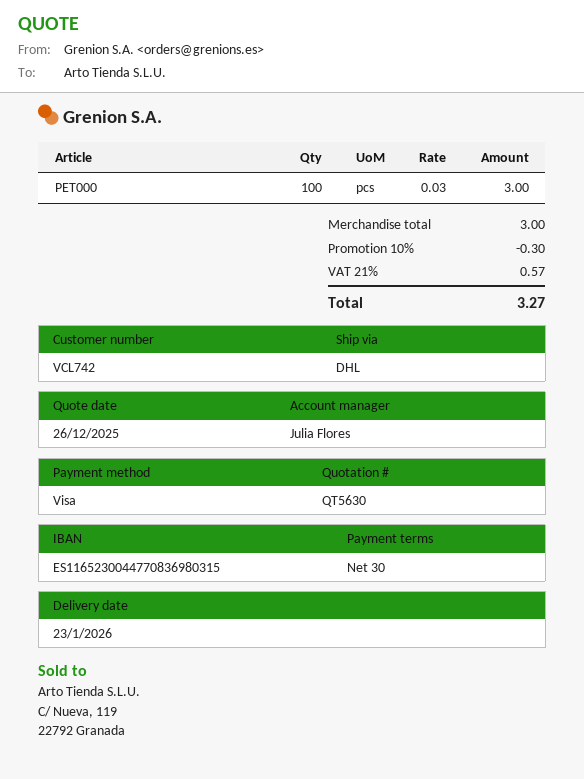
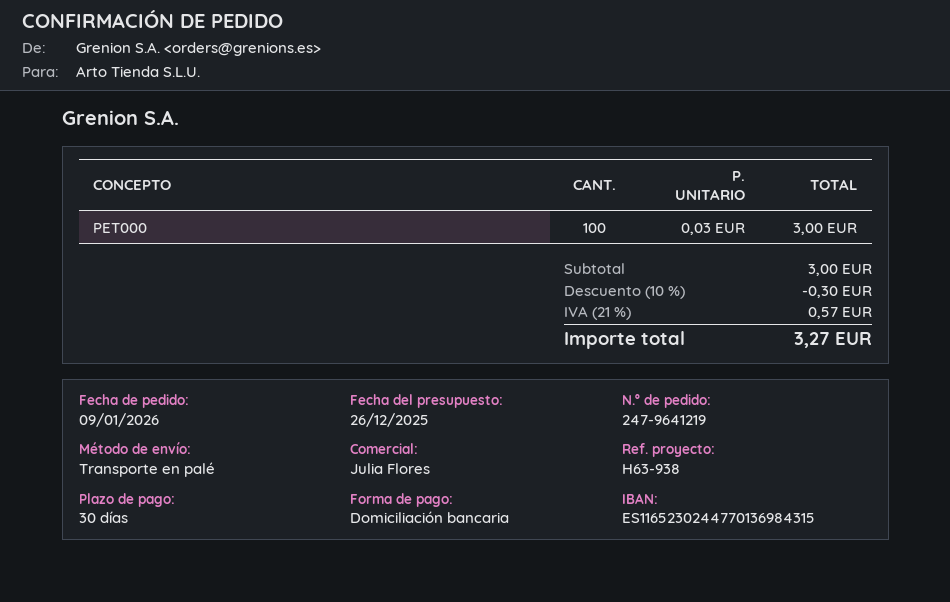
payment method: Visa -> direct debit
bank account: ES1165230044770836980315 -> ES1165230244770136984315
shipping method: DHL -> pallet freight

